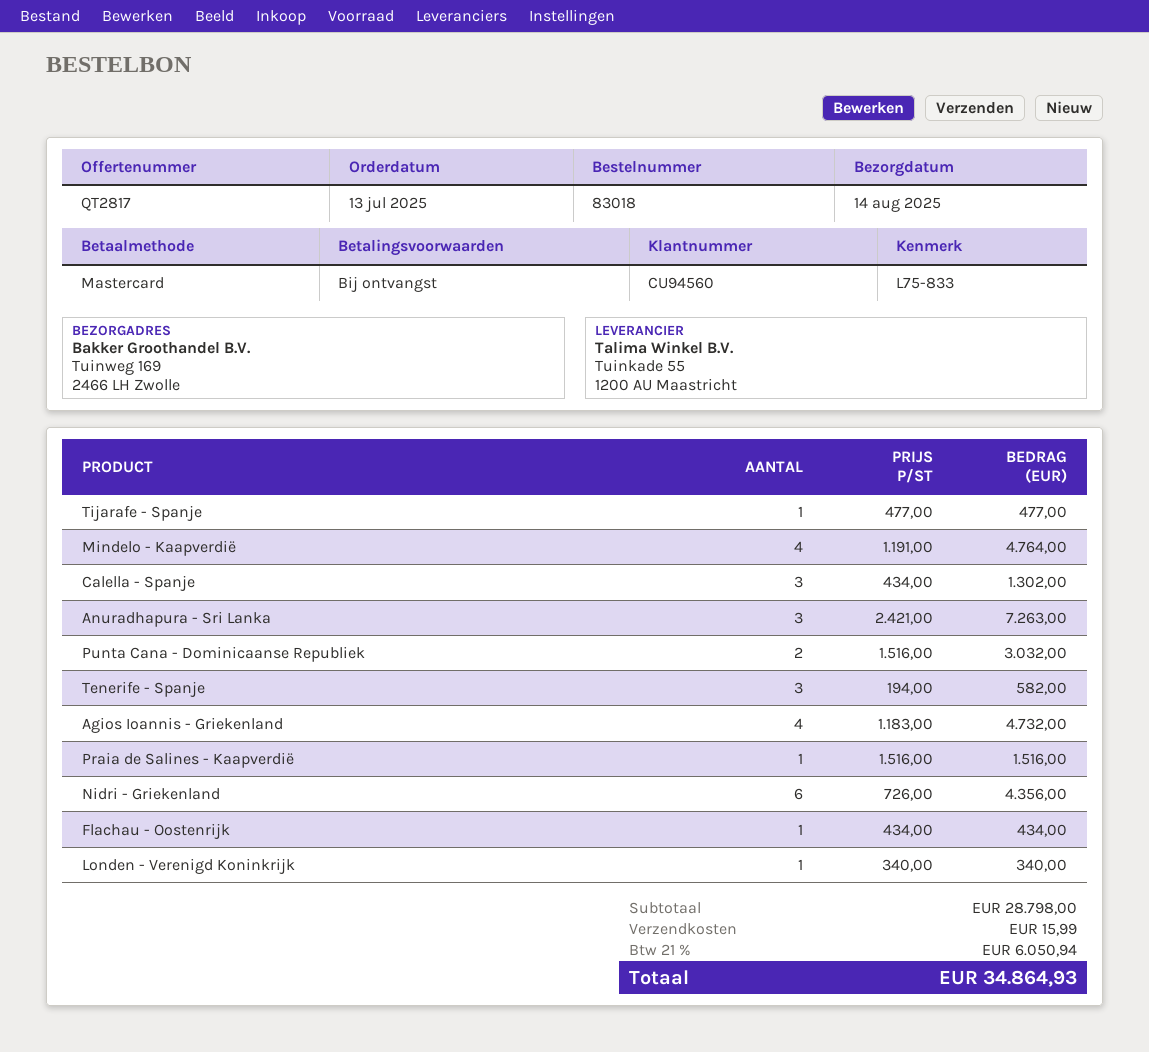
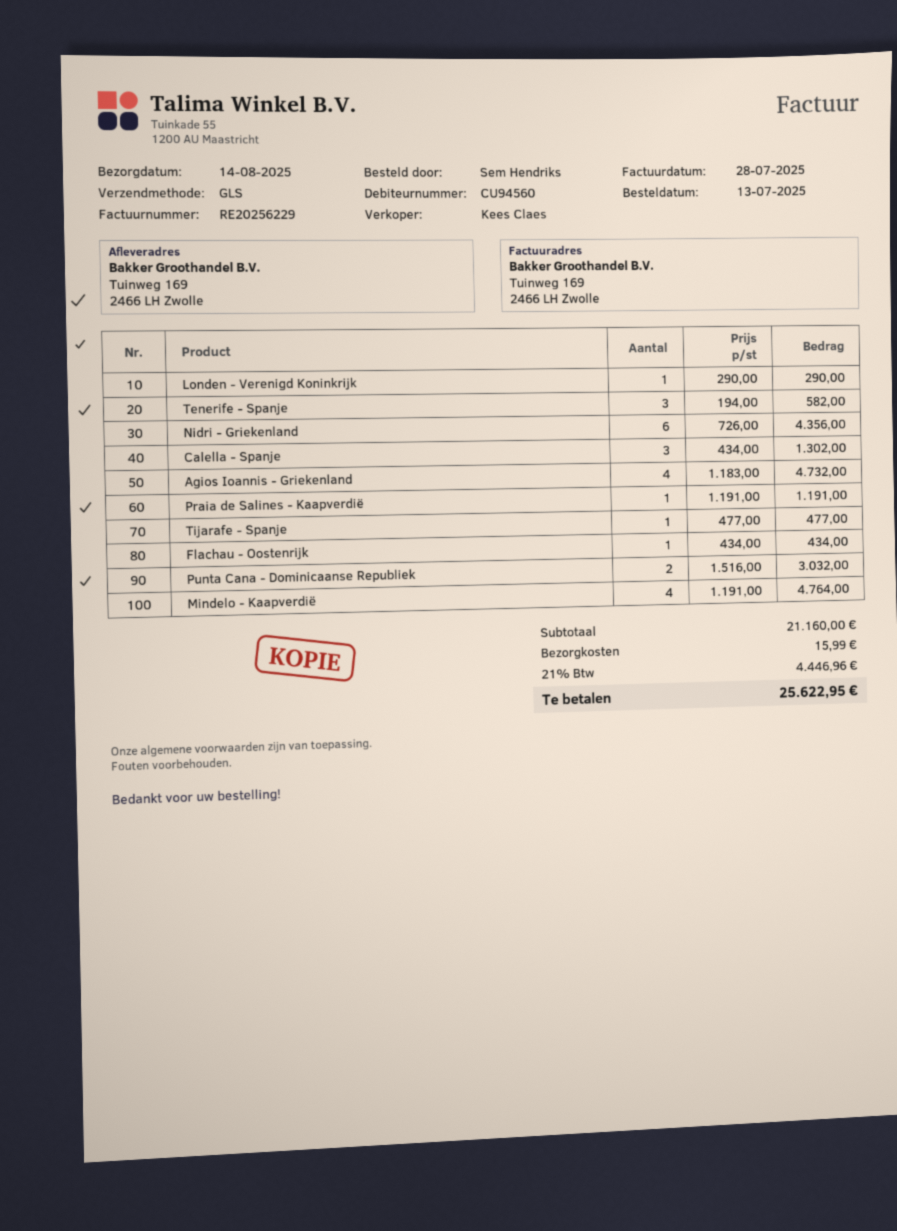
Anuradhapura - Sri Lanka: 3 x 2421.00 = 7263.00 -> none
Praia de Salines - Kaapverdië: 1 x 1516.00 = 1516.00 -> 1 x 1191.00 = 1191.00
Londen - Verenigd Koninkrijk: 1 x 340.00 = 340.00 -> 1 x 290.00 = 290.00
subtotal: 28798.00 -> 21160.00
tax: 21% = 6050.94 -> 21% = 4446.96
total: 34864.93 -> 25622.95

